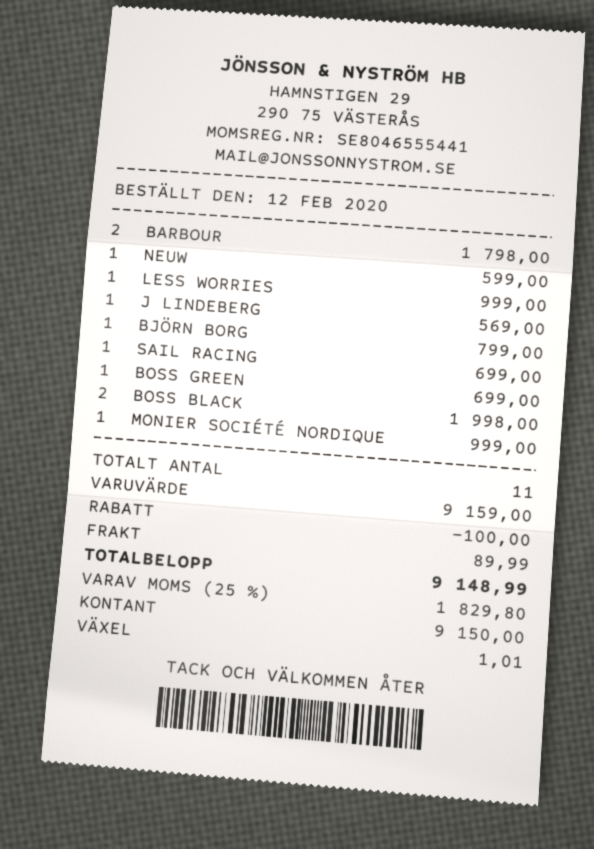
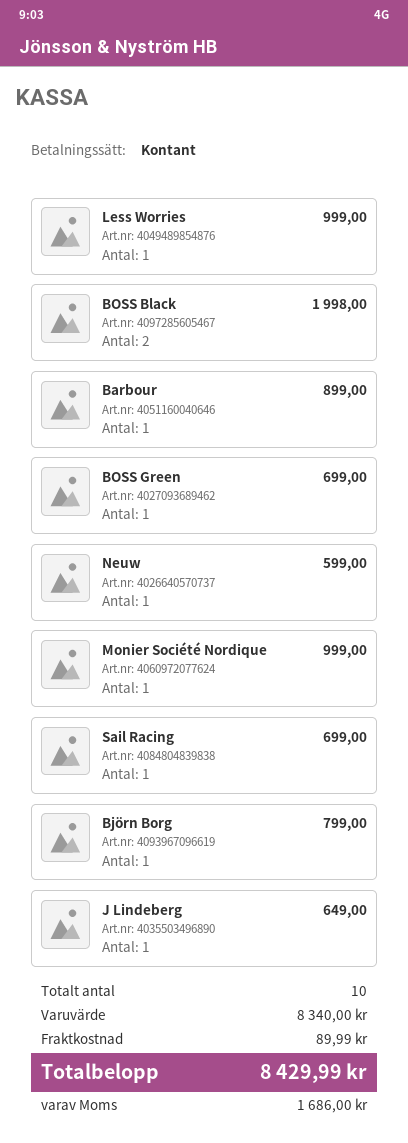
BARBOUR: 2 for 1798.00 -> 1 for 899.00
J LINDEBERG: 1 for 569.00 -> 1 for 649.00
total quantity: 11 -> 10
subtotal: 9159.00 -> 8340.00
discount: 100.00 -> none
tax: 1829.80 -> 1686.00
total: 9148.99 -> 8429.99

